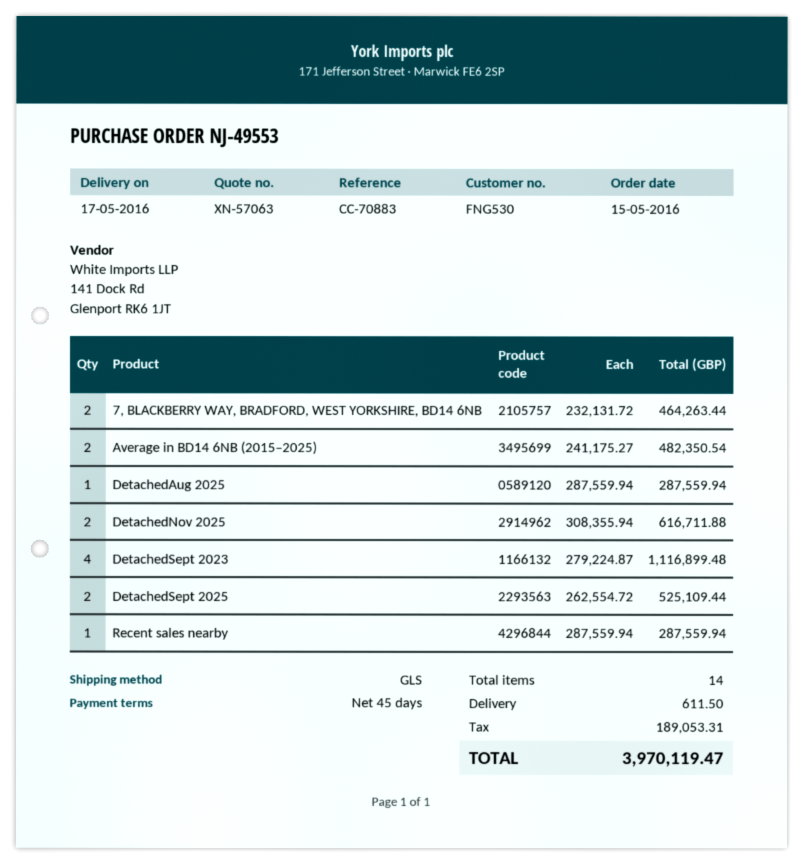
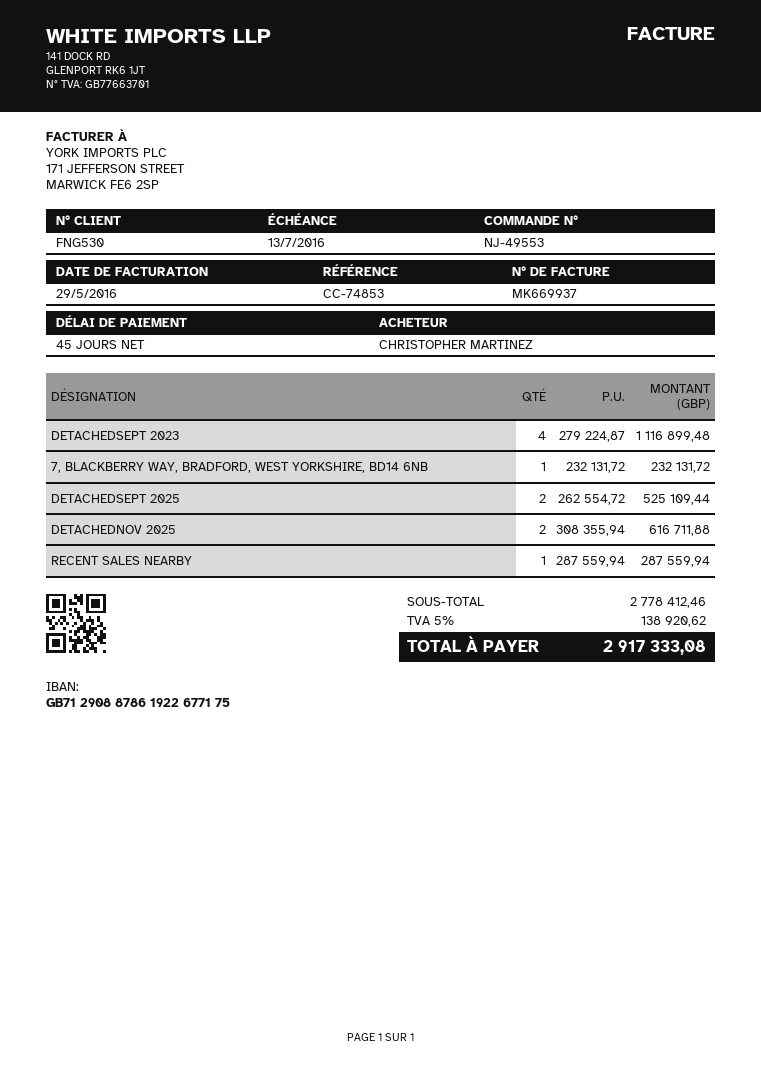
reference: CC-70883 -> CC-74853
7, BLACKBERRY WAY, BRADFORD, WEST YORKSHIRE, BD14 6NB: 2 x 232131.72 = 464263.44 -> 1 x 232131.72 = 232131.72
Average in BD14 6NB (2015–2025): 2 x 241175.27 = 482350.54 -> none
DetachedAug 2025: 1 x 287559.94 = 287559.94 -> none
shipping: 611.50 -> none
tax: 189053.31 -> 138920.62
total: 3970119.47 -> 2917333.08

